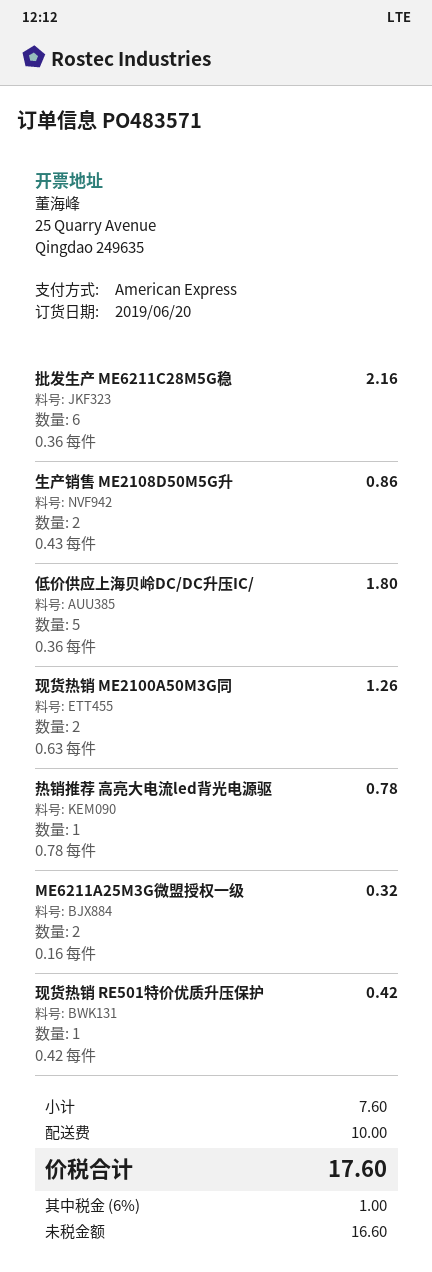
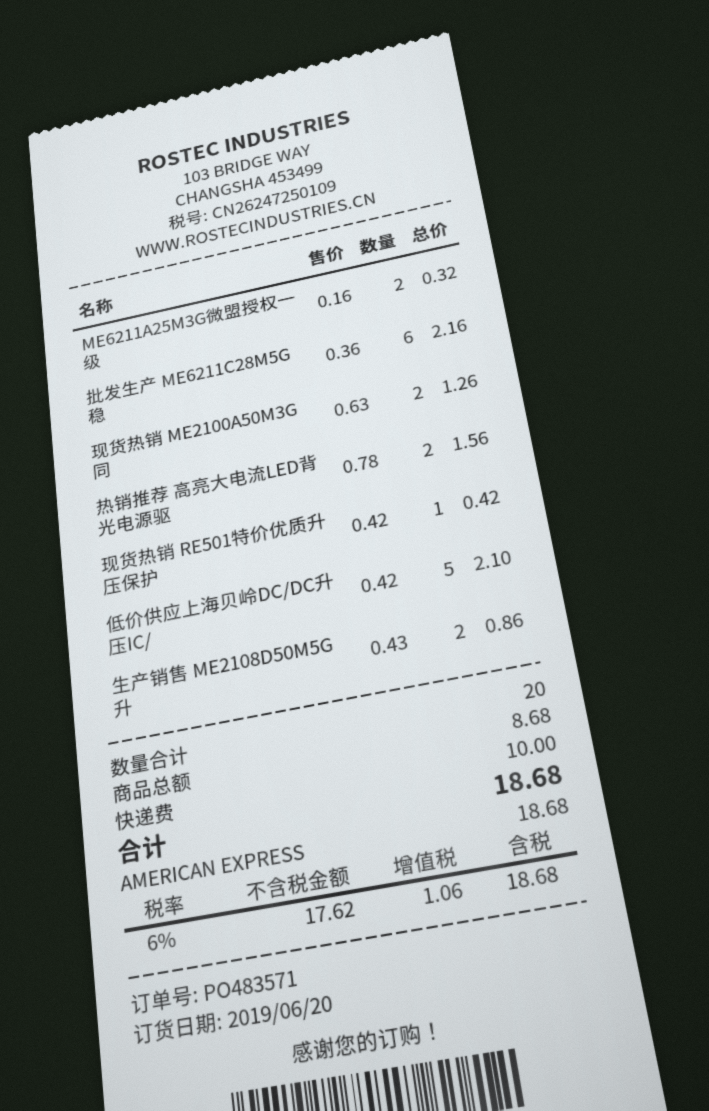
低价供应上海贝岭DC/DC升压IC/: 5 x 0.36 = 1.80 -> 5 x 0.42 = 2.10
热销推荐 高亮大电流led背光电源驱: 1 x 0.78 = 0.78 -> 2 x 0.78 = 1.56
subtotal: 7.60 -> 8.68
net: 16.60 -> 17.62
tax: 6% = 1.00 -> 6% = 1.06
total: 17.60 -> 18.68

